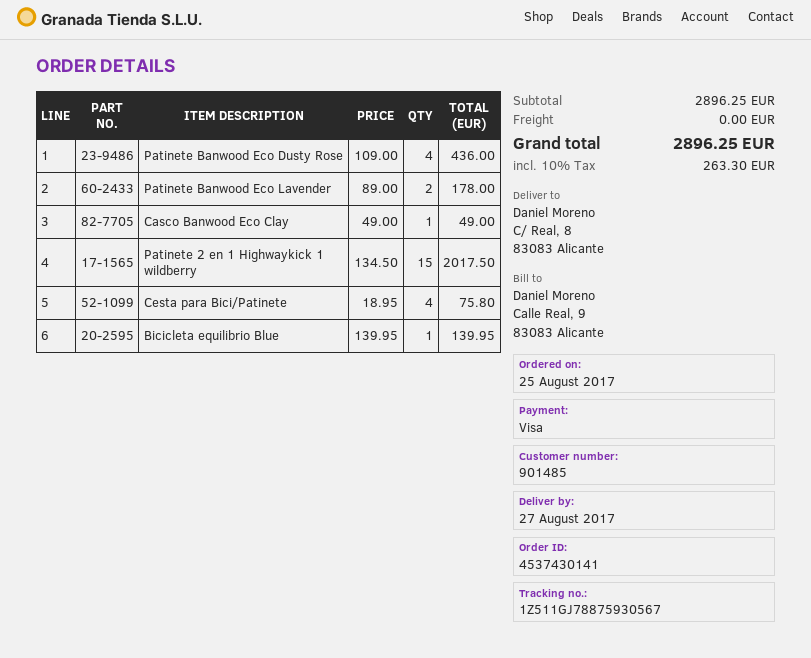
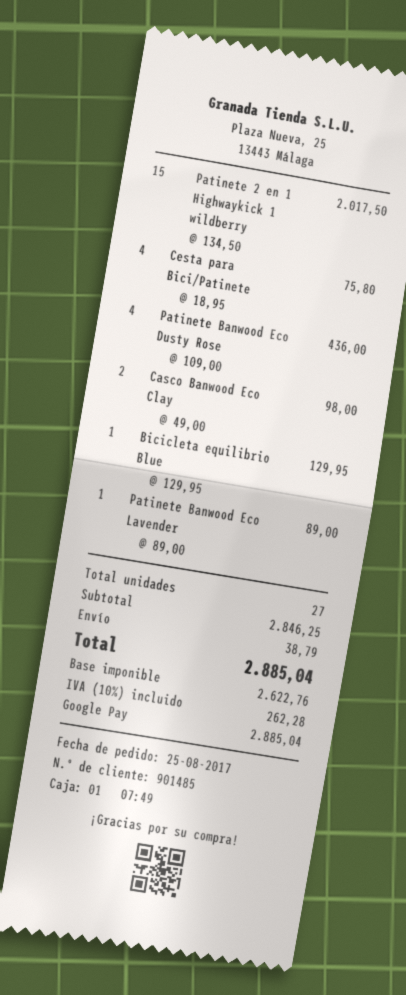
payment method: Visa -> Google Pay
Patinete Banwood Eco Lavender: 2 x 89.00 = 178.00 -> 1 x 89.00 = 89.00
Casco Banwood Eco Clay: 1 x 49.00 = 49.00 -> 2 x 49.00 = 98.00
Bicicleta equilibrio Blue: 1 x 139.95 = 139.95 -> 1 x 129.95 = 129.95
subtotal: 2896.25 -> 2846.25
shipping: 0.00 -> 38.79
tax: 10% = 263.30 -> 10% = 262.28
total: 2896.25 -> 2885.04

